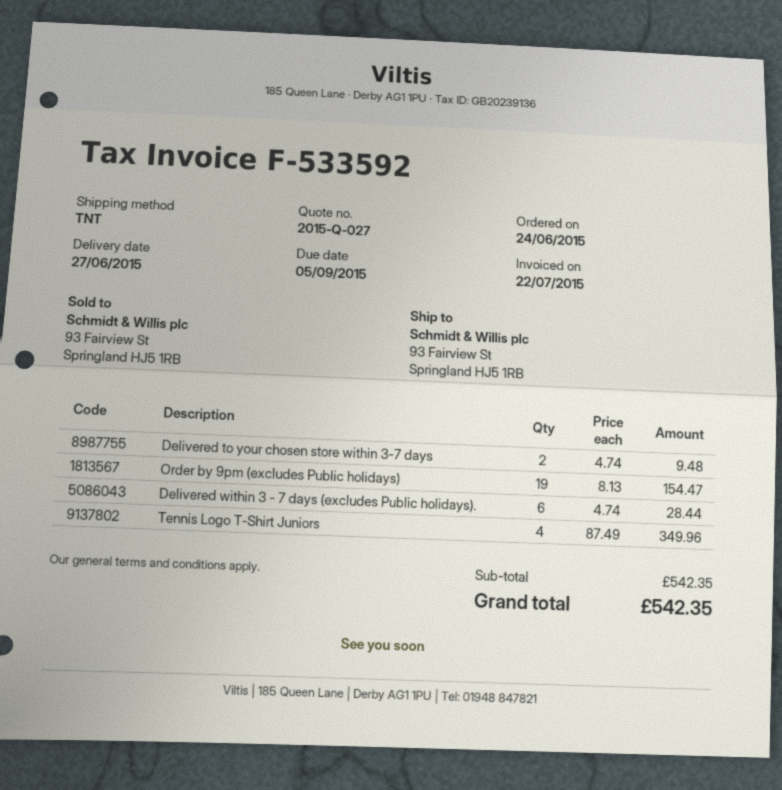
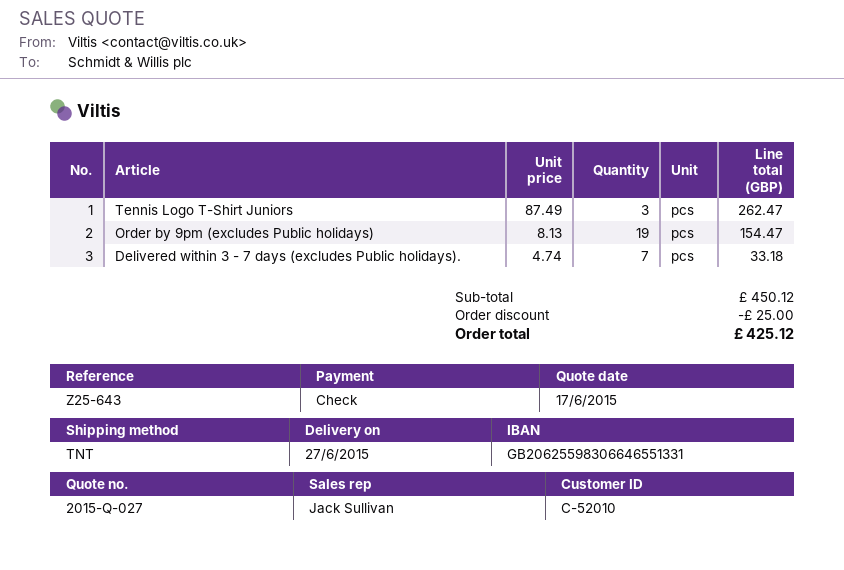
Delivered to your chosen store within 3-7 days: 2 x 4.74 = 9.48 -> none
Delivered within 3 - 7 days (excludes Public holidays).: 6 x 4.74 = 28.44 -> 7 x 4.74 = 33.18
Tennis Logo T-Shirt Juniors: 4 x 87.49 = 349.96 -> 3 x 87.49 = 262.47
subtotal: 542.35 -> 450.12
discount: none -> 25.00
total: 542.35 -> 425.12

